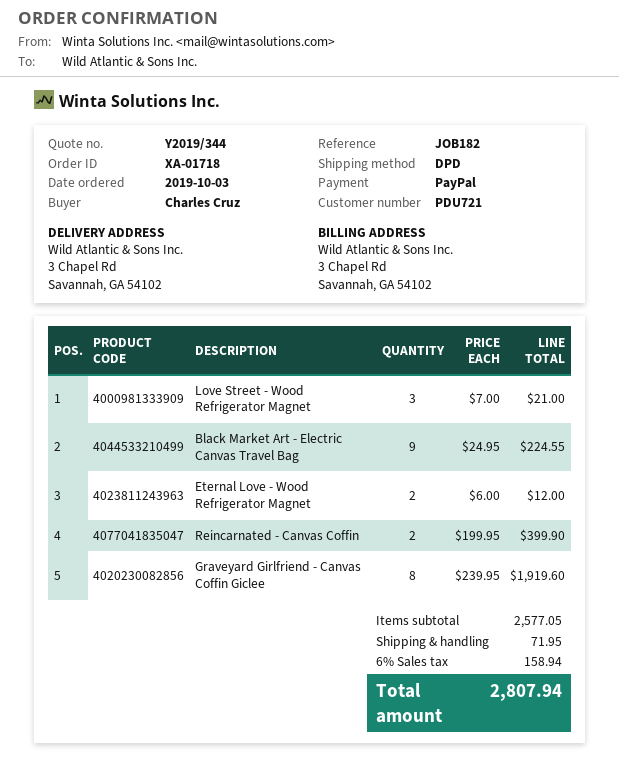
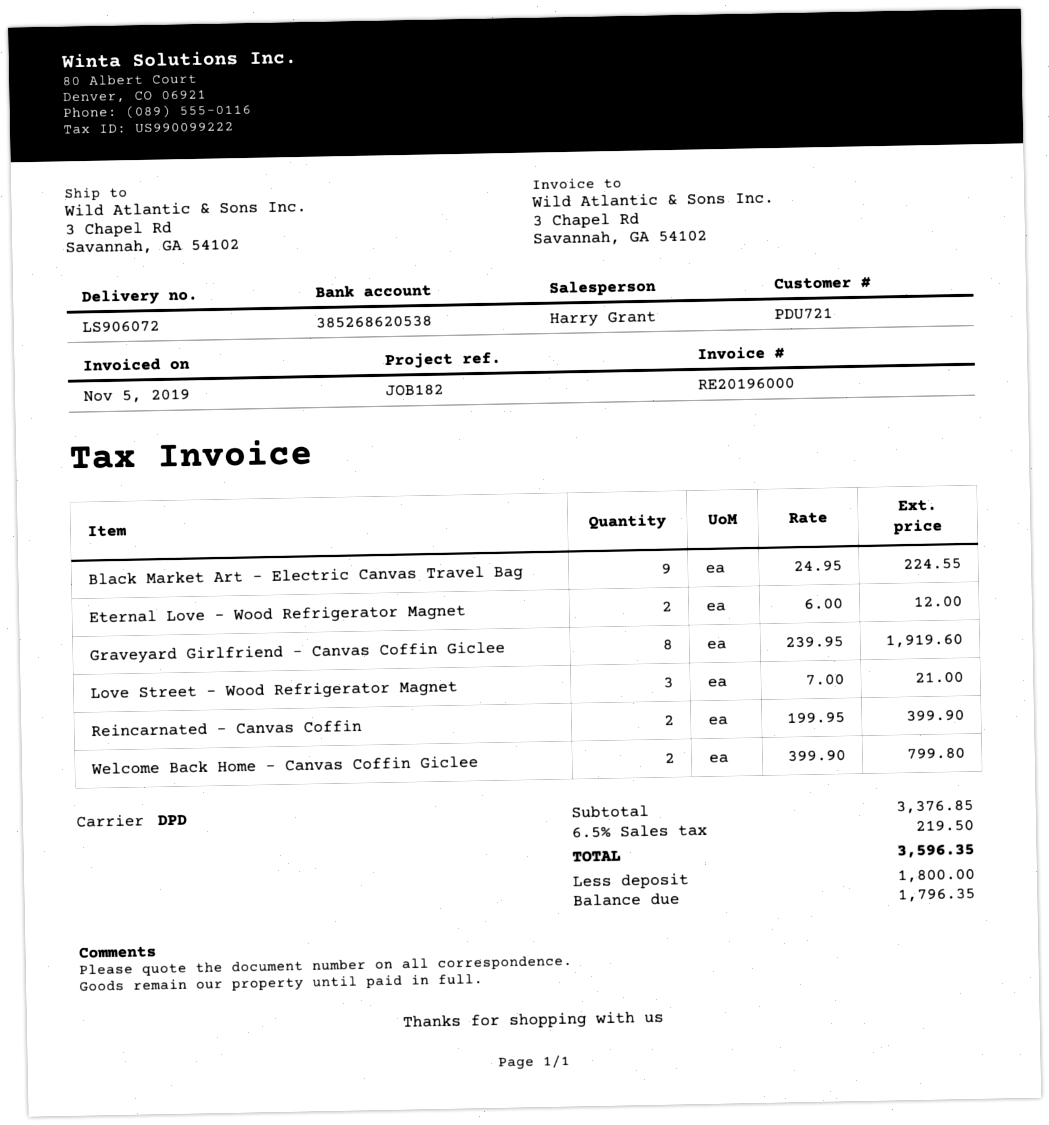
Welcome Back Home - Canvas Coffin Giclee: none -> 2 x 399.90 = 799.80
subtotal: 2577.05 -> 3376.85
shipping: 71.95 -> none
tax: 6% = 158.94 -> 6.5% = 219.50
total: 2807.94 -> 3596.35

